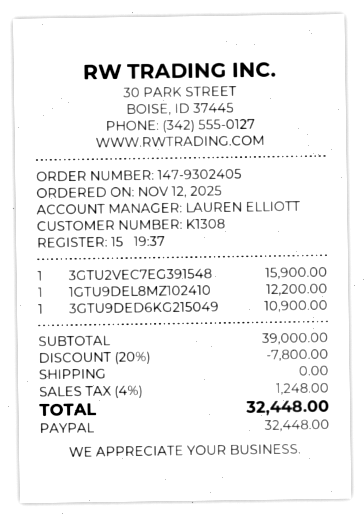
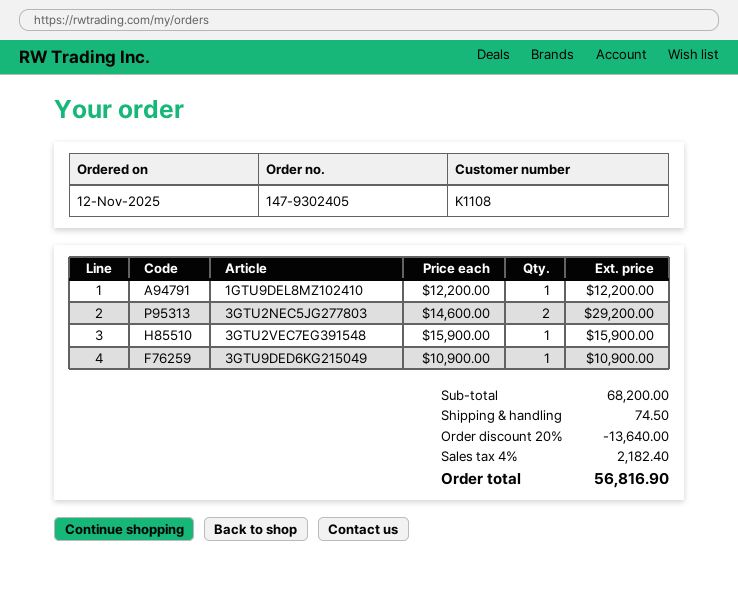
customer number: K1308 -> K1108
3GTU2NEC5JG277803: none -> 2 for 29200.00
subtotal: 39000.00 -> 68200.00
discount: 20% = 7800.00 -> 20% = 13640.00
shipping: 0.00 -> 74.50
tax: 4% = 1248.00 -> 4% = 2182.40
total: 32448.00 -> 56816.90

